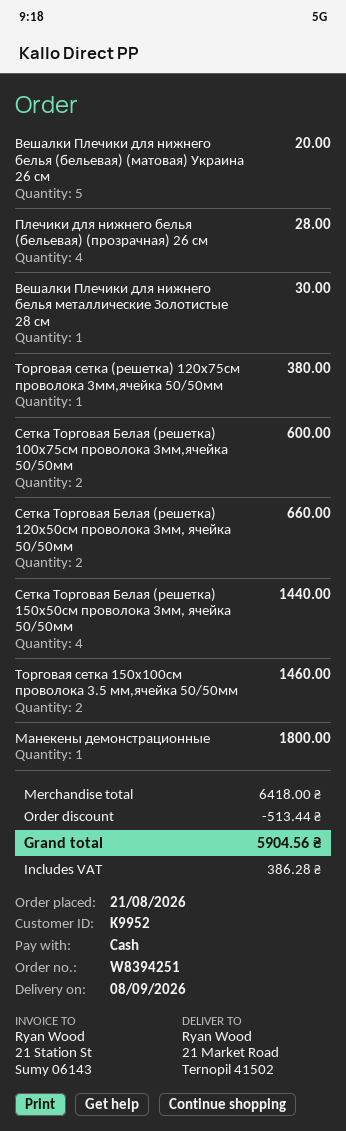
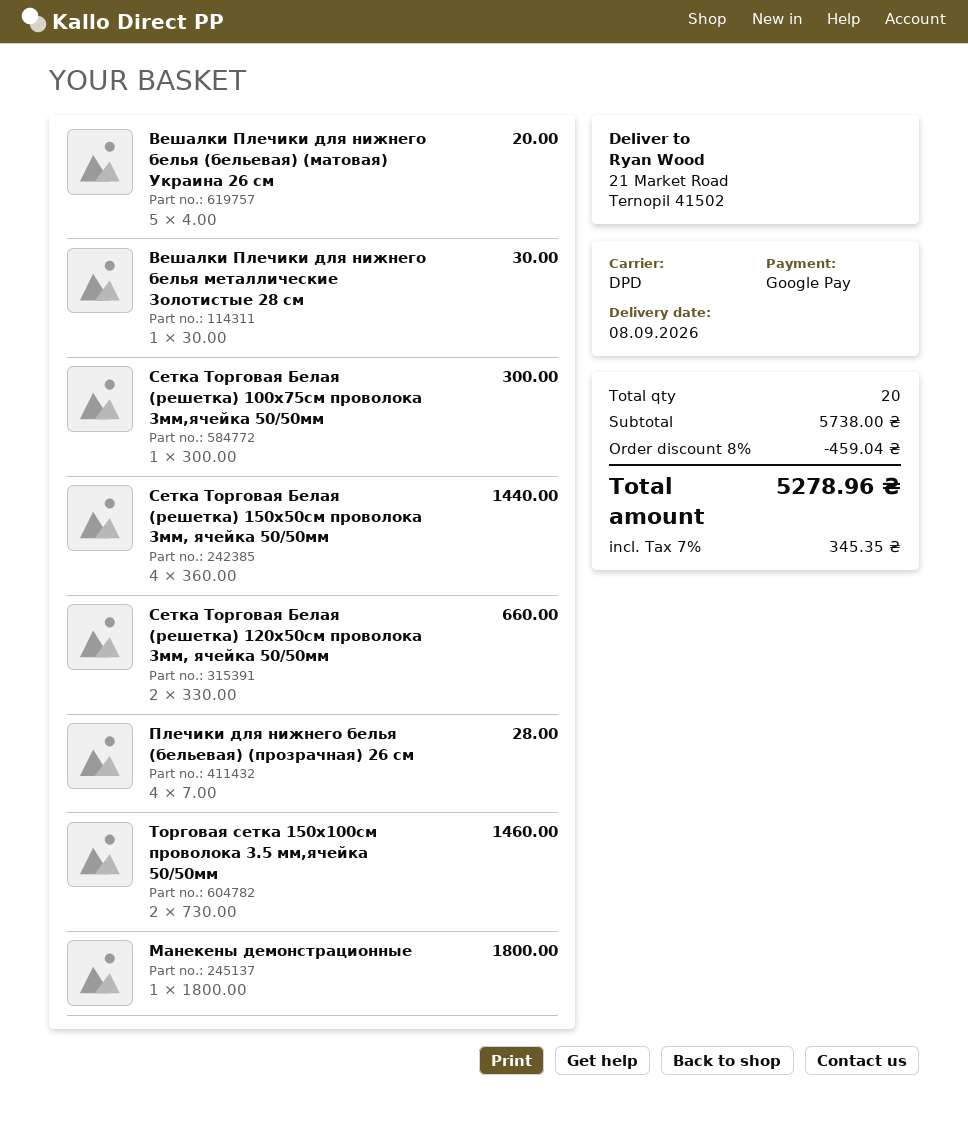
payment method: cash -> Google Pay
Торговая сетка (решетка) 120х75см проволока 3мм,ячейка 50/50мм: 1 for 380.00 -> none
Сетка Торговая Белая (решетка) 100х75см проволока 3мм,ячейка 50/50мм: 2 for 600.00 -> 1 for 300.00
subtotal: 6418.00 -> 5738.00
discount: 513.44 -> 459.04
tax: 386.28 -> 345.35
total: 5904.56 -> 5278.96

